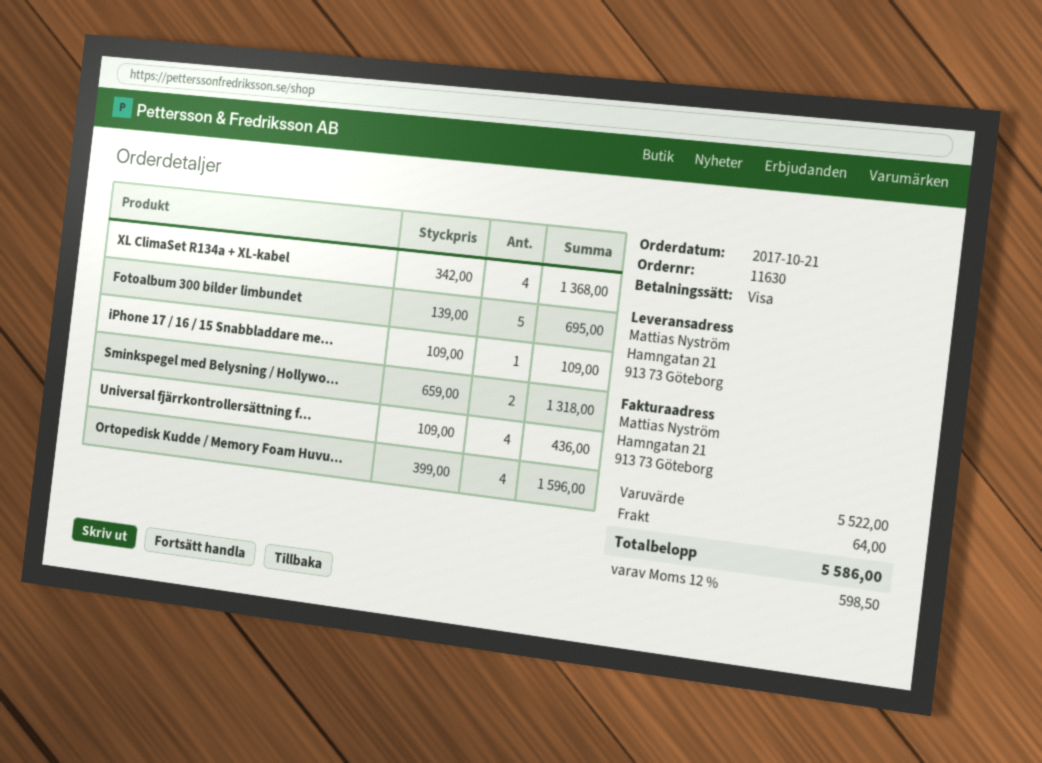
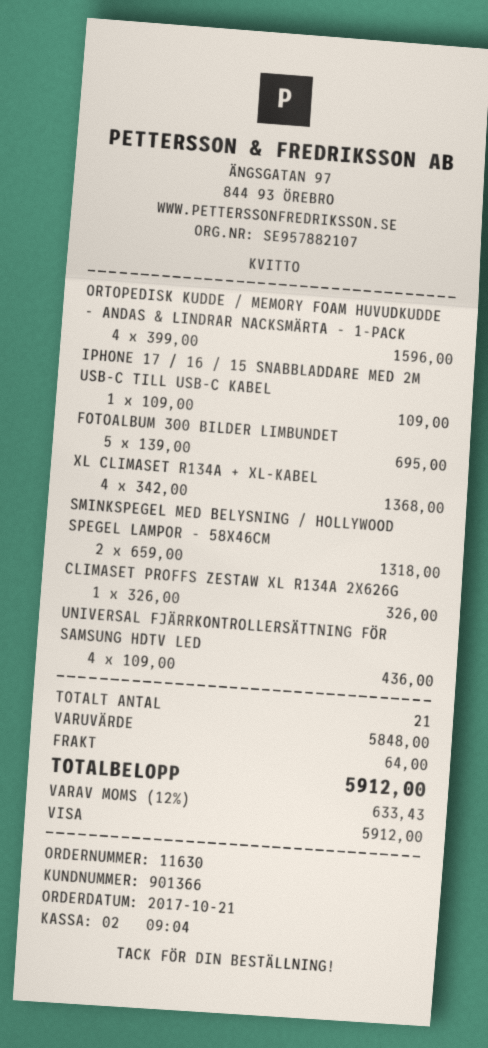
CLIMASET PROFFS ZESTAW XL R134A 2X626G: none -> 1 x 326.00 = 326.00
subtotal: 5522.00 -> 5848.00
tax: 12% = 598.50 -> 12% = 633.43
total: 5586.00 -> 5912.00

